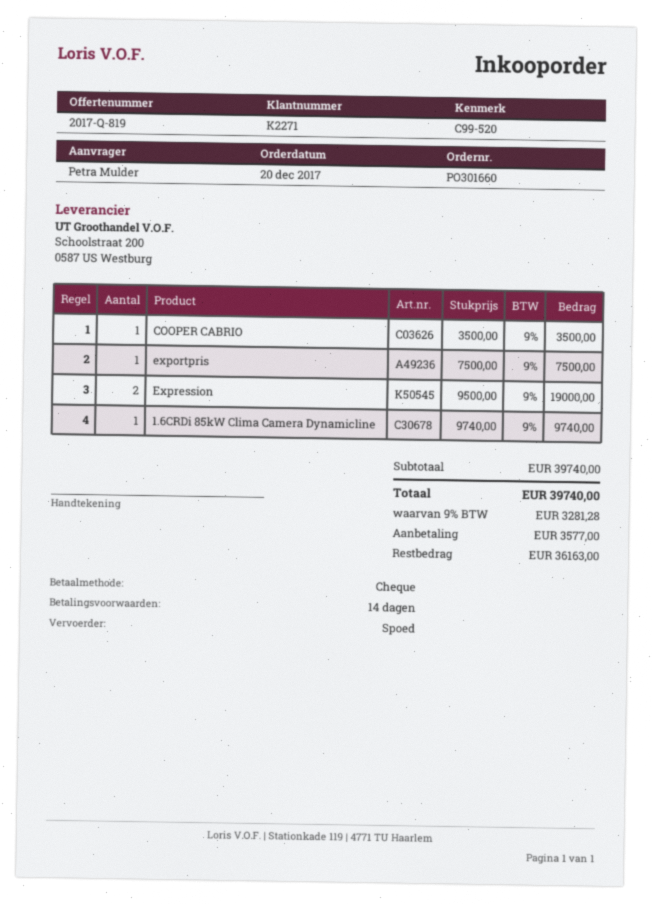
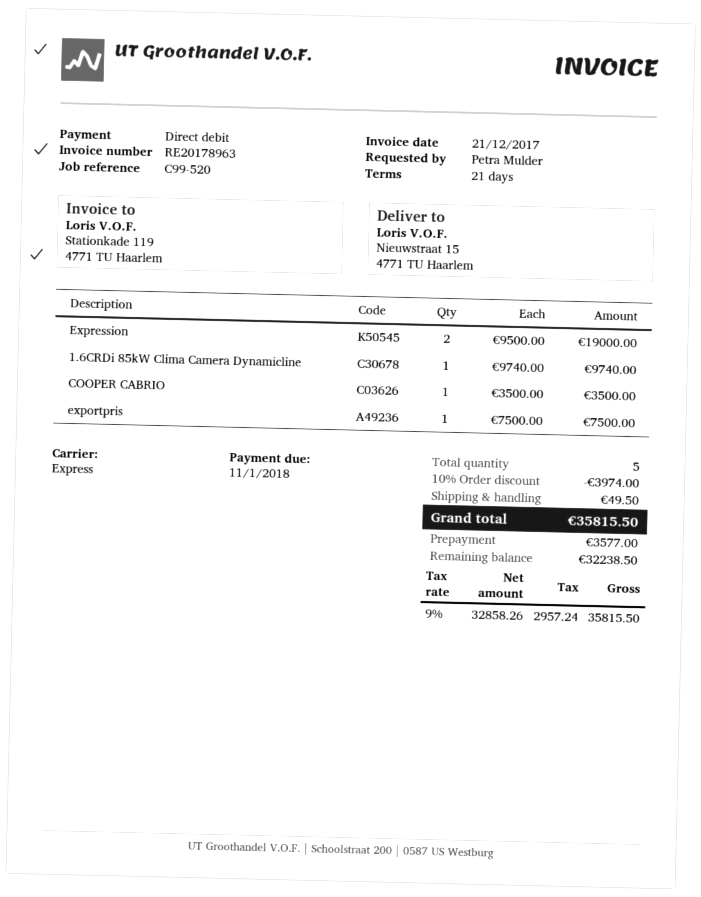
payment terms: 14 days -> 21 days
payment method: cheque -> direct debit
discount: none -> 10% = 3974.00
shipping: none -> 49.50
tax: 9% = 3281.28 -> 9% = 2957.24
total: 39740.00 -> 35815.50
balance: 36163.00 -> 32238.50

